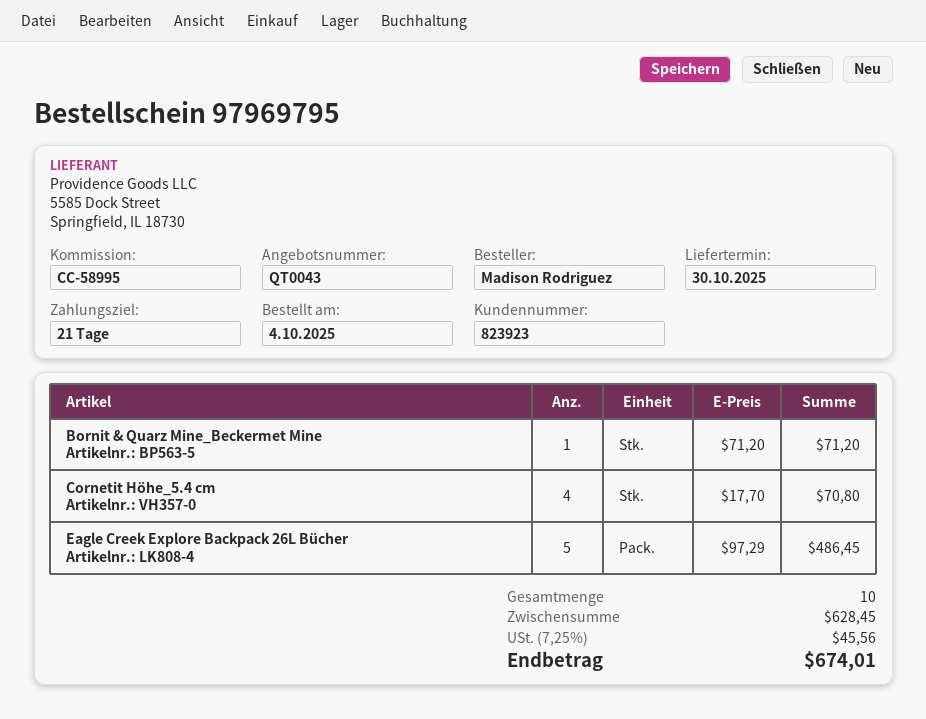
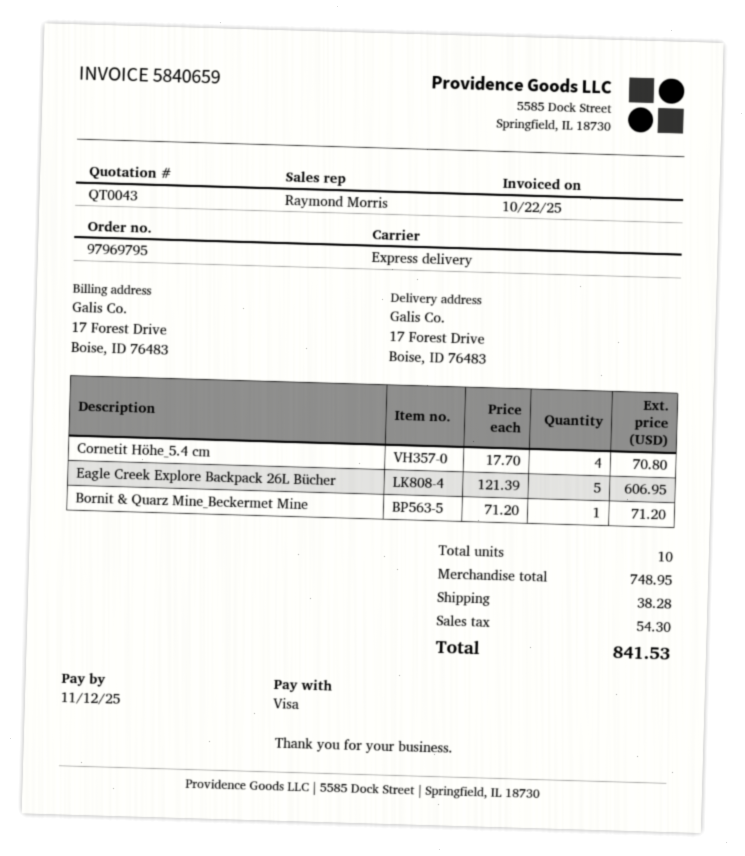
Eagle Creek Explore Backpack 26L Bücher: 5 x 97.29 = 486.45 -> 5 x 121.39 = 606.95
subtotal: 628.45 -> 748.95
shipping: none -> 38.28
tax: 45.56 -> 54.30
total: 674.01 -> 841.53

